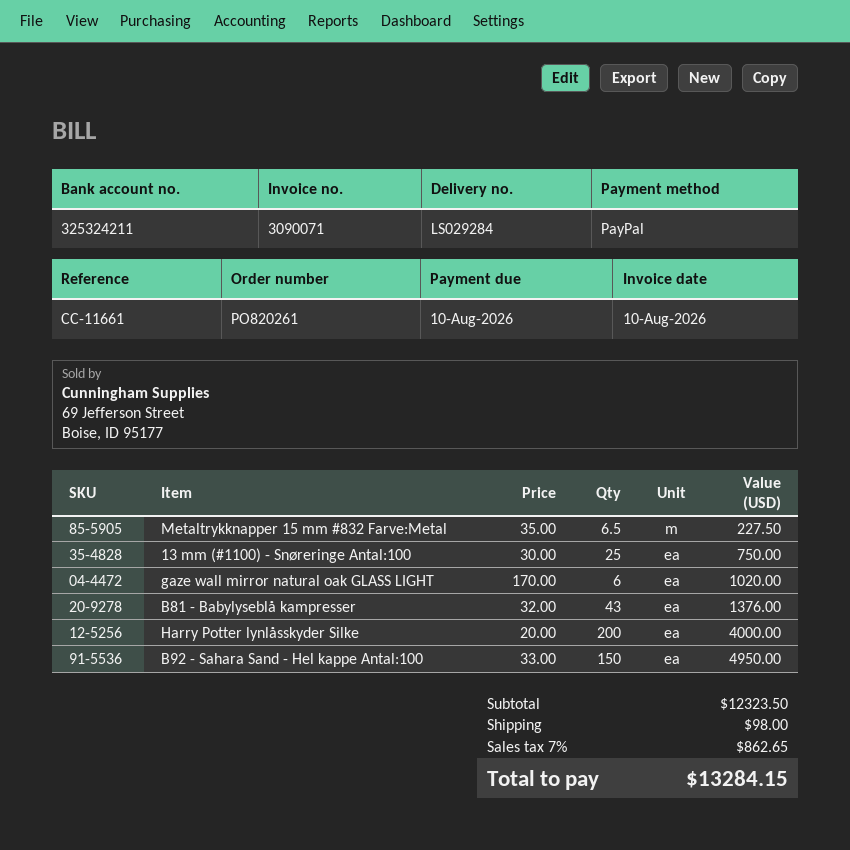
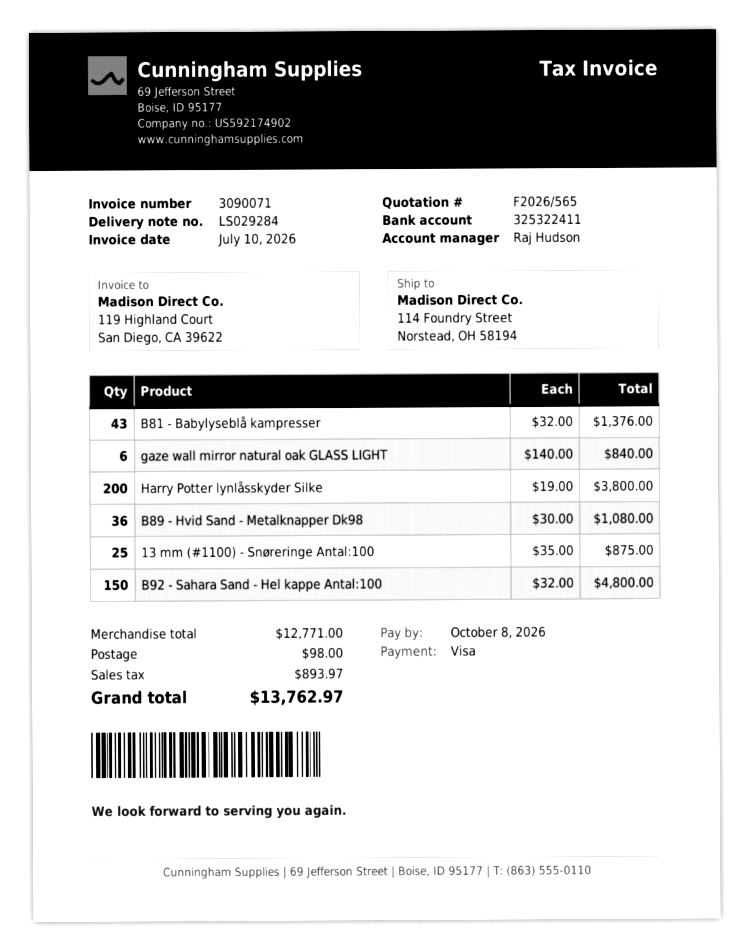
invoice date: 2026-08-10 -> 2026-07-10
due date: 2026-08-10 -> 2026-10-08
payment method: PayPal -> Visa
bank account: 325324211 -> 325322411
Metaltrykknapper 15 mm #832 Farve:Metal: 6.5 x 35.00 = 227.50 -> none
13 mm (#1100) - Snøreringe Antal:100: 25 x 30.00 = 750.00 -> 25 x 35.00 = 875.00
gaze wall mirror natural oak GLASS LIGHT: 6 x 170.00 = 1020.00 -> 6 x 140.00 = 840.00
Harry Potter lynlåsskyder Silke: 200 x 20.00 = 4000.00 -> 200 x 19.00 = 3800.00
B92 - Sahara Sand - Hel kappe Antal:100: 150 x 33.00 = 4950.00 -> 150 x 32.00 = 4800.00
B89 - Hvid Sand - Metalknapper Dk98: none -> 36 x 30.00 = 1080.00
subtotal: 12323.50 -> 12771.00
tax: 862.65 -> 893.97
total: 13284.15 -> 13762.97

